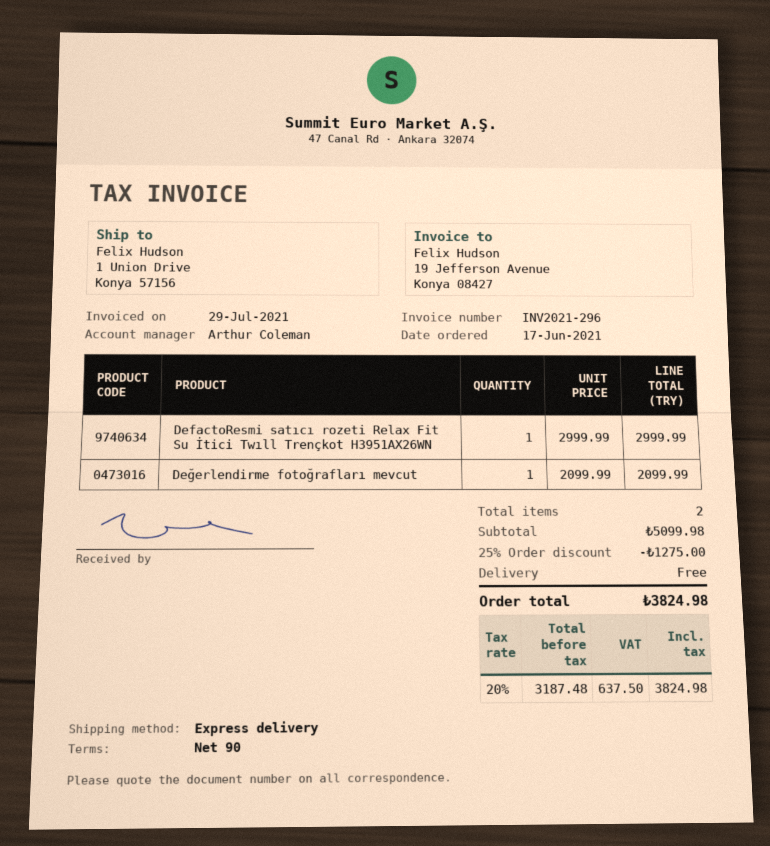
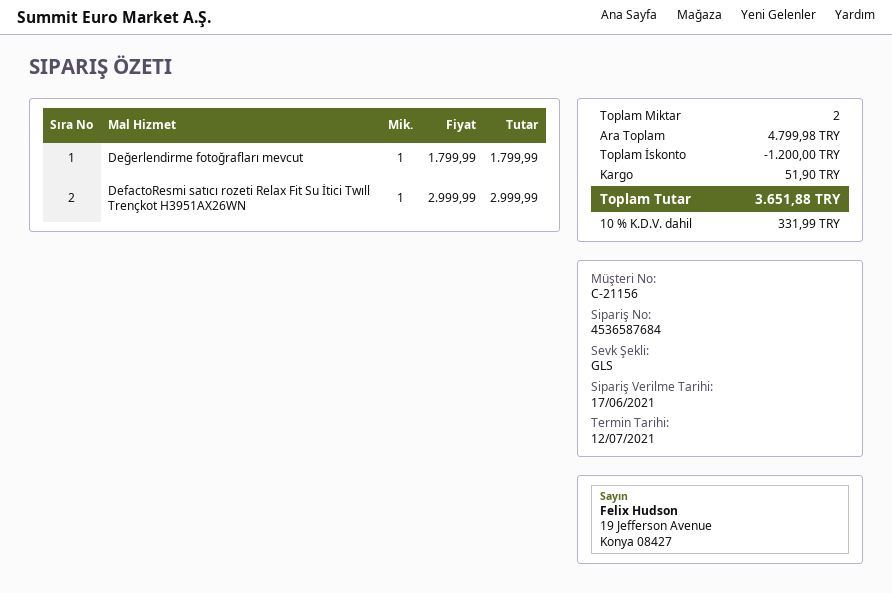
shipping method: express -> GLS
Değerlendirme fotoğrafları mevcut: 1 x 2099.99 = 2099.99 -> 1 x 1799.99 = 1799.99
subtotal: 5099.98 -> 4799.98
discount: 1275.00 -> 1200.00
shipping: 0.00 -> 51.90
tax: 20% = 637.50 -> 10% = 331.99
total: 3824.98 -> 3651.88

